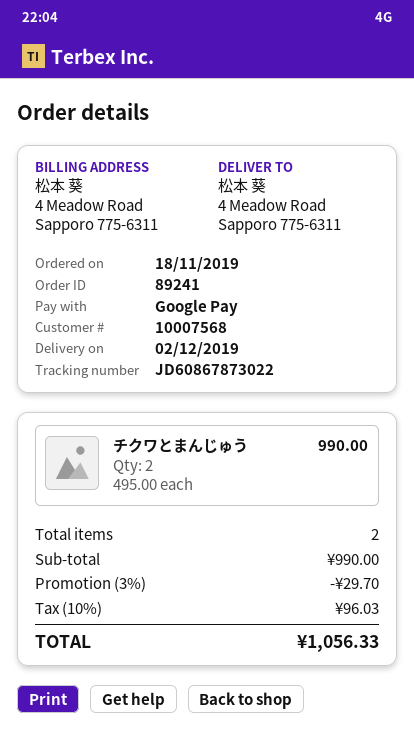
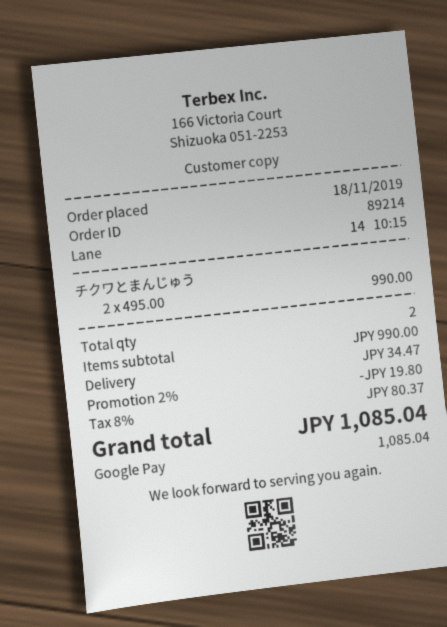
order number: 89241 -> 89214
discount: 3% = 29.70 -> 2% = 19.80
shipping: none -> 34.47
tax: 10% = 96.03 -> 8% = 80.37
total: 1056.33 -> 1085.04

